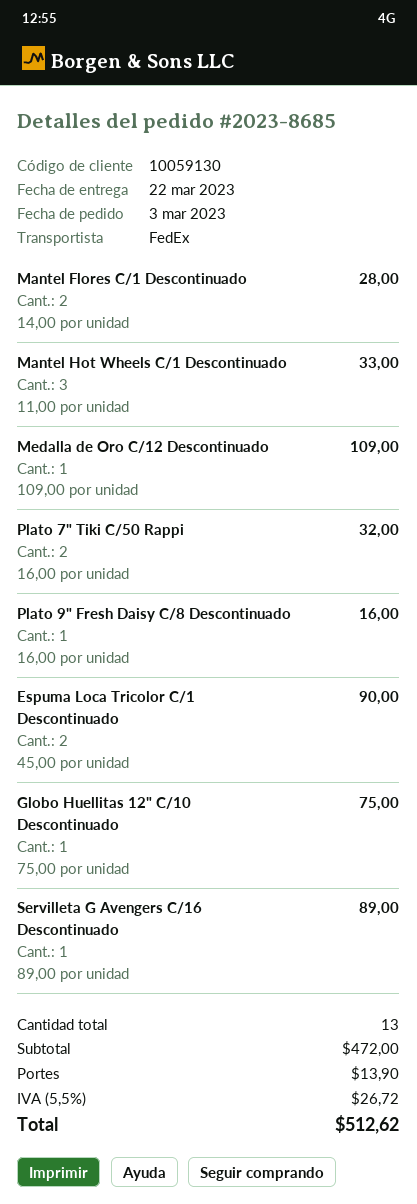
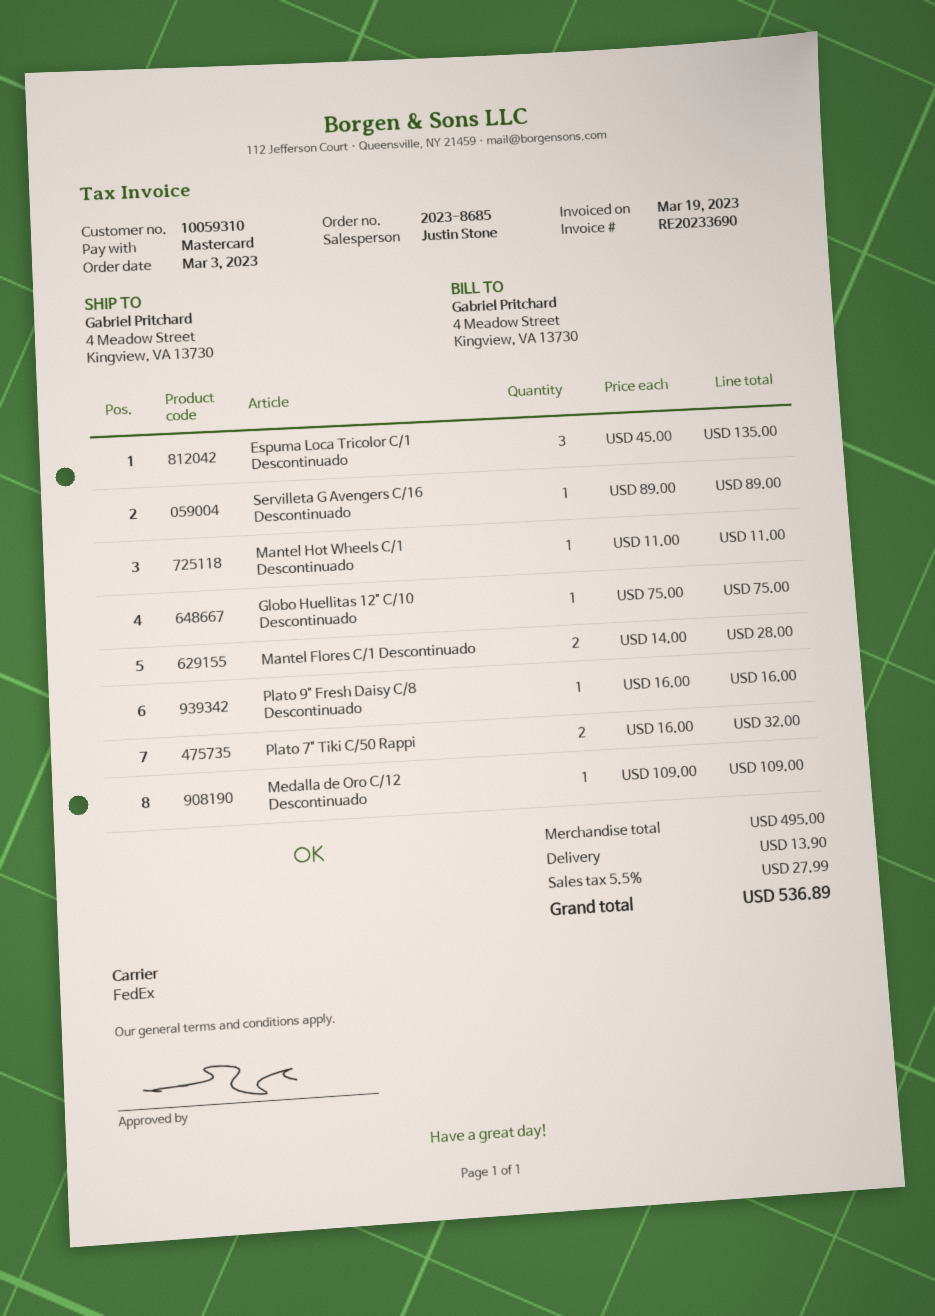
customer number: 10059130 -> 10059310
Mantel Hot Wheels C/1 Descontinuado: 3 x 11.00 = 33.00 -> 1 x 11.00 = 11.00
Espuma Loca Tricolor C/1 Descontinuado: 2 x 45.00 = 90.00 -> 3 x 45.00 = 135.00
subtotal: 472.00 -> 495.00
tax: 5.5% = 26.72 -> 5.5% = 27.99
total: 512.62 -> 536.89

